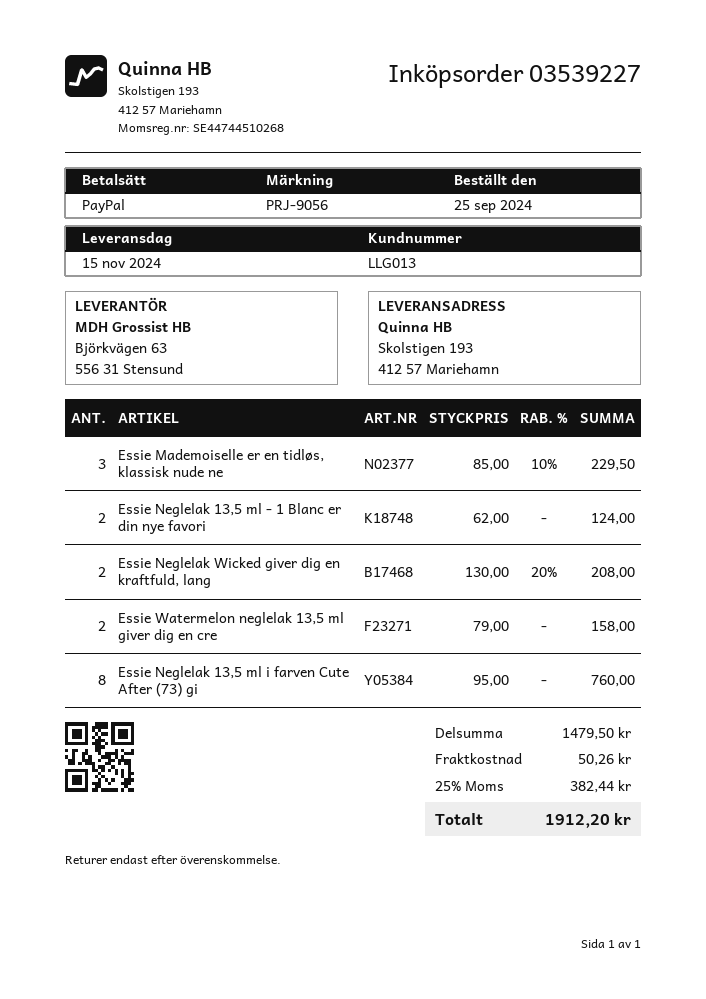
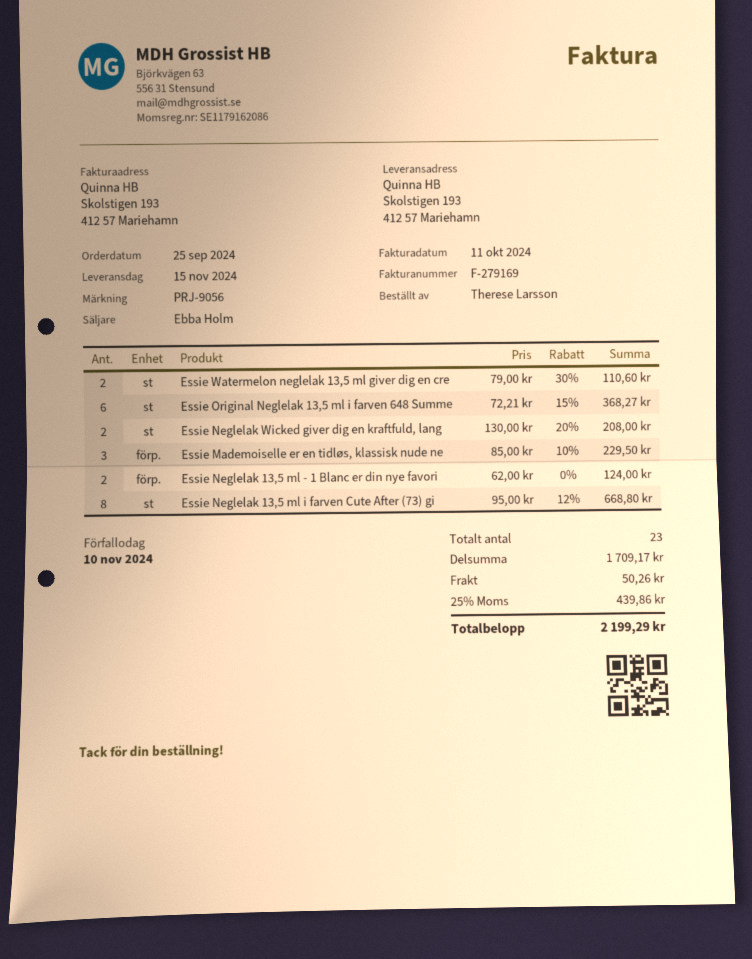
Essie Watermelon neglelak 13,5 ml giver dig en cre: 2 x 79.00 = 158.00 -> 2 x 79.00 - 30% = 110.60
Essie Neglelak 13,5 ml i farven Cute After (73) gi: 8 x 95.00 = 760.00 -> 8 x 95.00 - 12% = 668.80
Essie Original Neglelak 13,5 ml i farven 648 Summe: none -> 6 x 72.21 - 15% = 368.27
subtotal: 1479.50 -> 1709.17
tax: 25% = 382.44 -> 25% = 439.86
total: 1912.20 -> 2199.29

